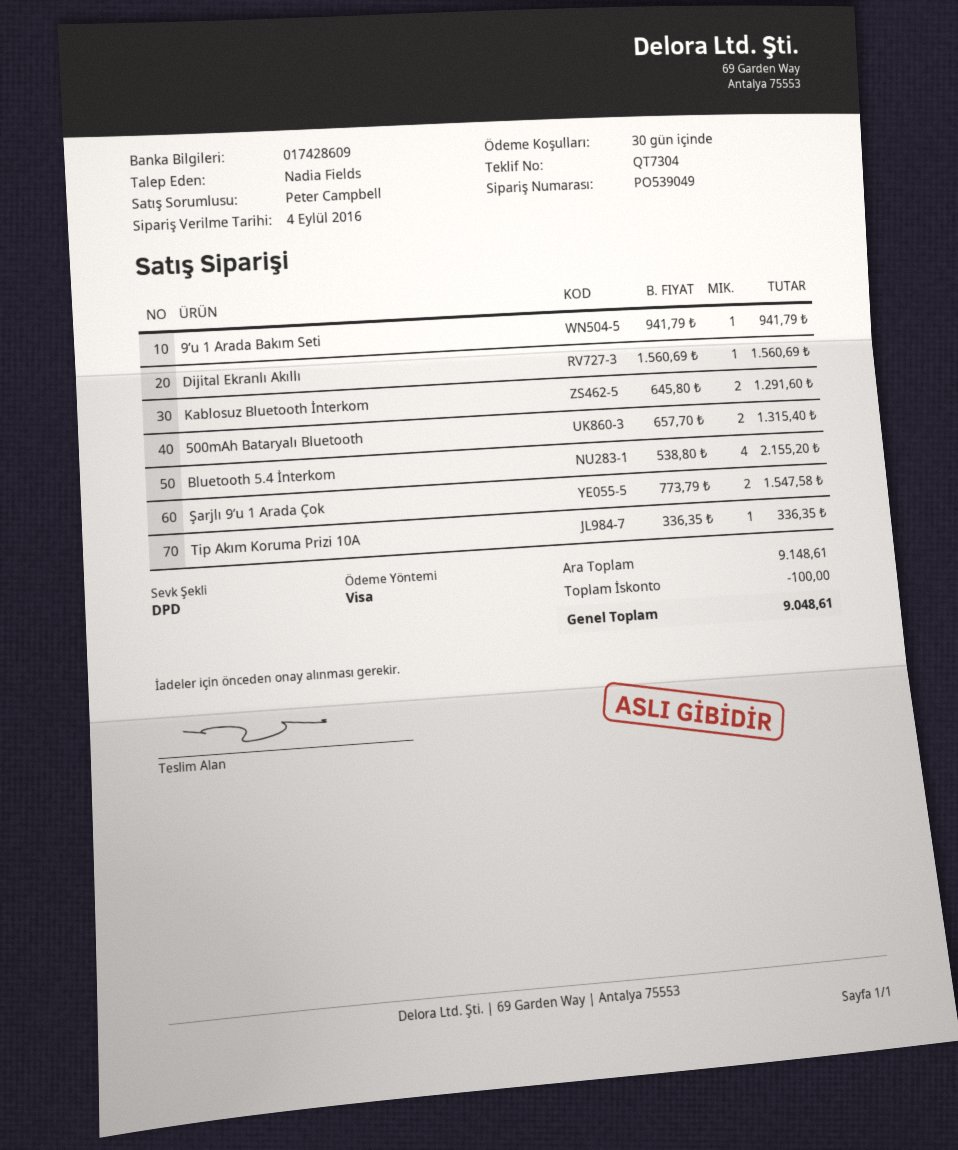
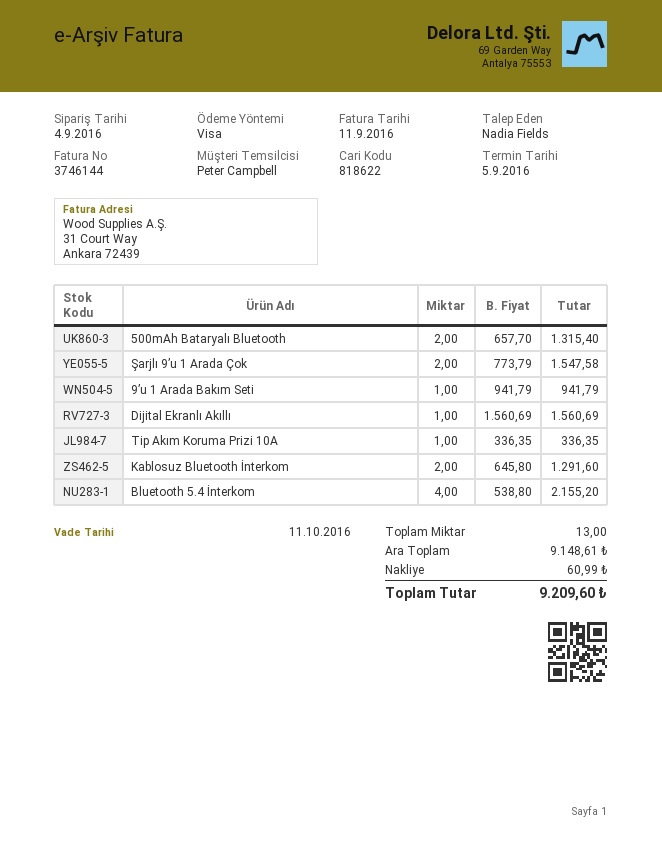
discount: 100.00 -> none
shipping: none -> 60.99
total: 9048.61 -> 9209.60

